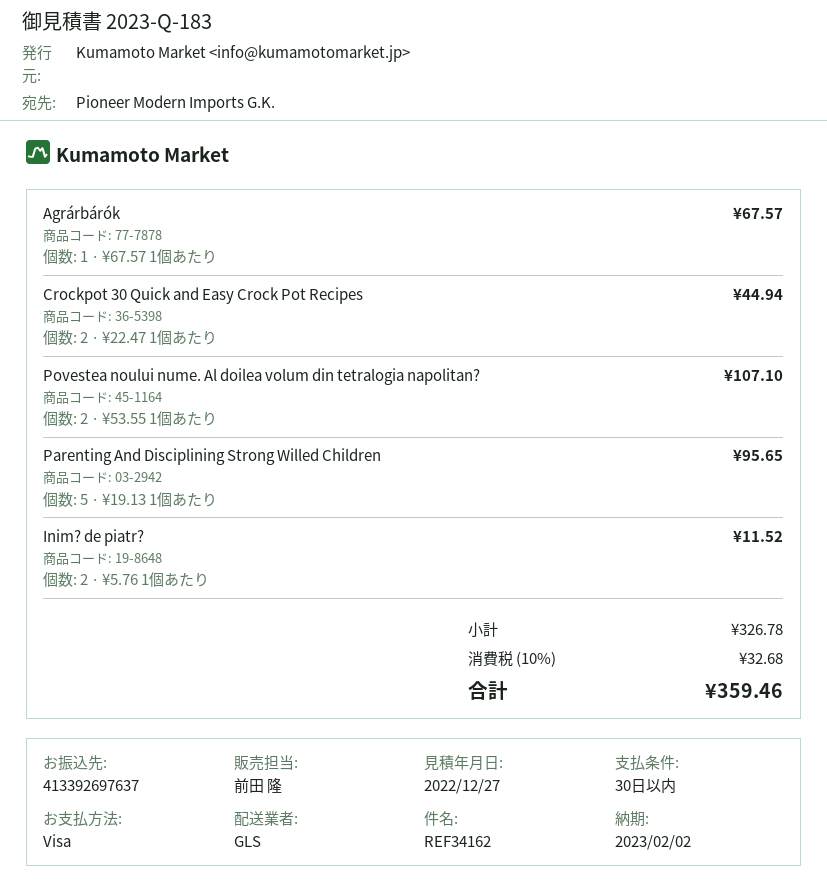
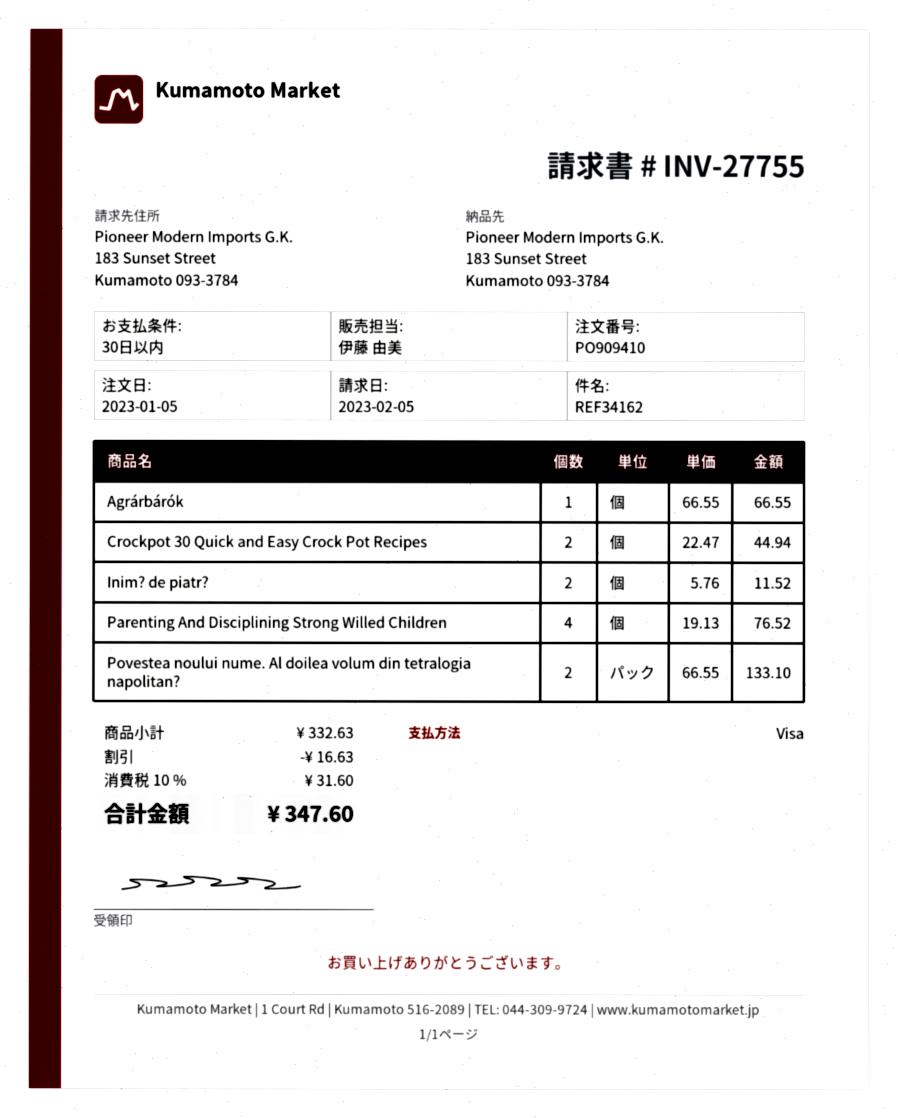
sales rep: 前田 隆 -> 伊藤 由美
Agrárbárók: 1 x 67.57 = 67.57 -> 1 x 66.55 = 66.55
Povestea noului nume. Al doilea volum din tetralogia napolitan?: 2 x 53.55 = 107.10 -> 2 x 66.55 = 133.10
Parenting And Disciplining Strong Willed Children: 5 x 19.13 = 95.65 -> 4 x 19.13 = 76.52
subtotal: 326.78 -> 332.63
discount: none -> 16.63
tax: 10% = 32.68 -> 10% = 31.60
total: 359.46 -> 347.60

